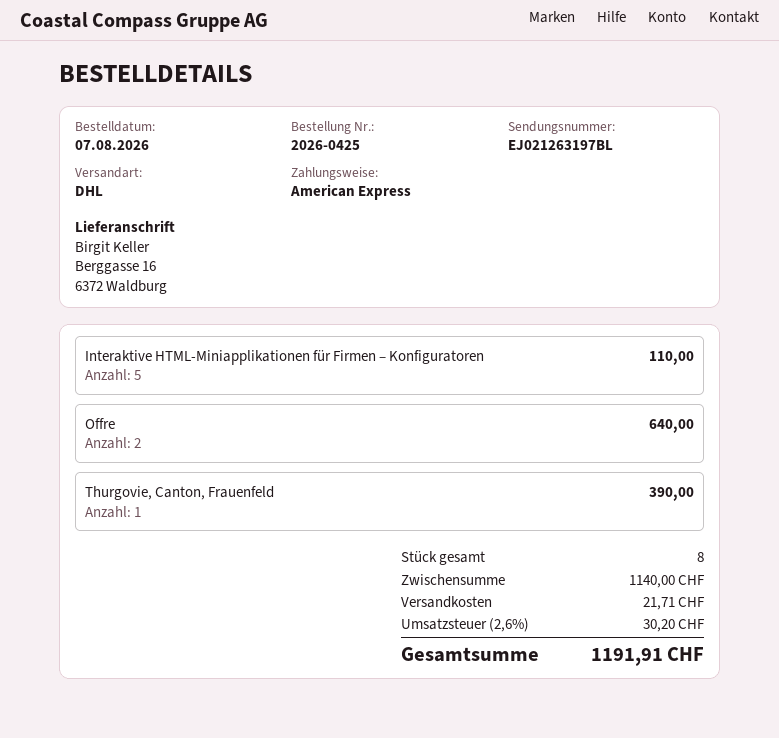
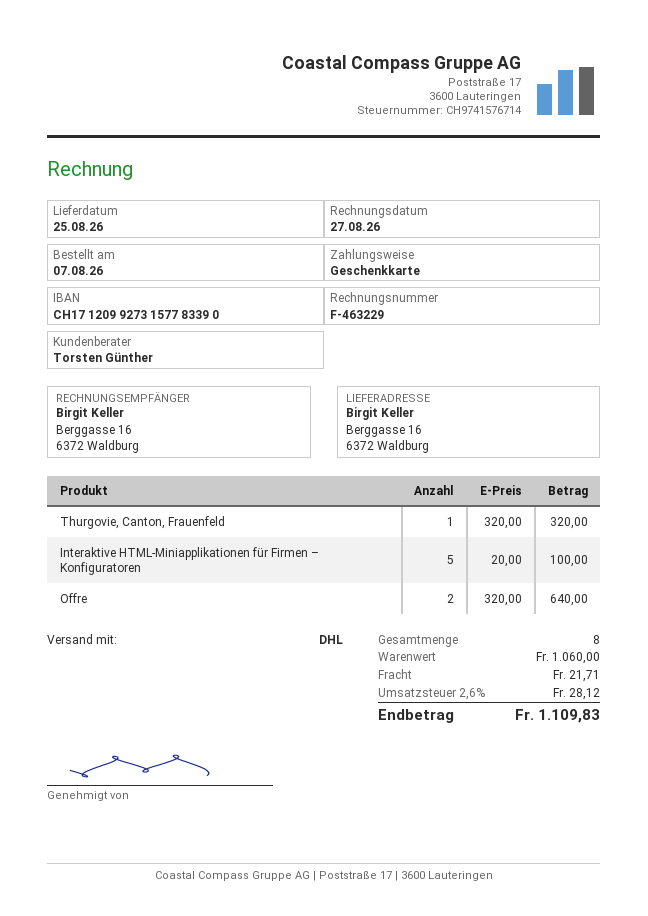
payment method: American Express -> gift card
Interaktive HTML‑Miniapplikationen für Firmen – Konfiguratoren: 5 for 110.00 -> 5 for 100.00
Thurgovie, Canton, Frauenfeld: 1 for 390.00 -> 1 for 320.00
subtotal: 1140.00 -> 1060.00
tax: 2.6% = 30.20 -> 2.6% = 28.12
total: 1191.91 -> 1109.83

